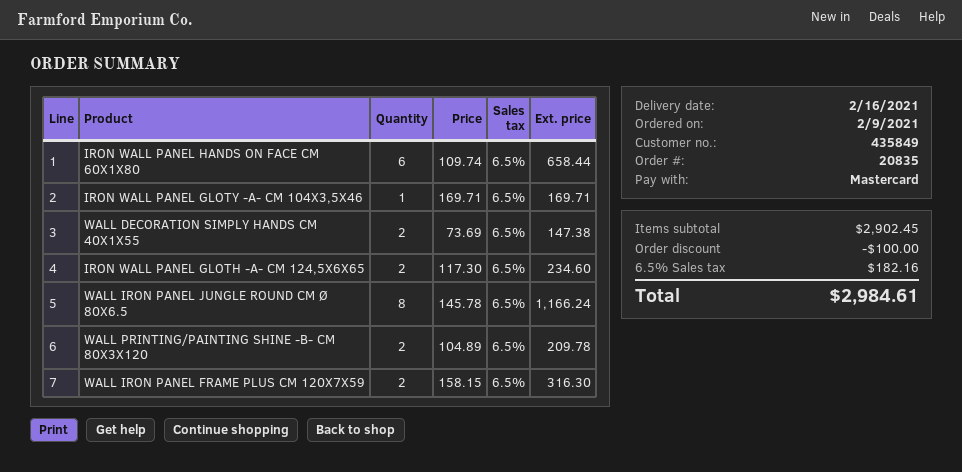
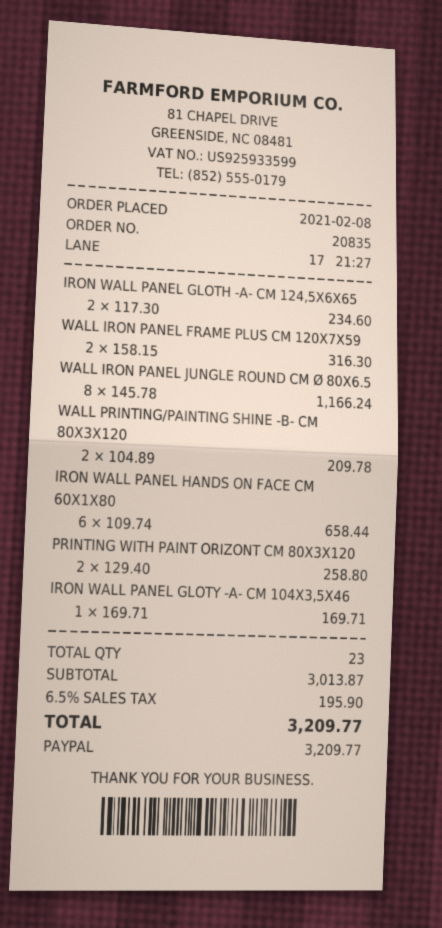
order date: 2021-02-09 -> 2021-02-08
payment method: Mastercard -> PayPal
WALL DECORATION SIMPLY HANDS CM 40X1X55: 2 x 73.69 = 147.38 -> none
PRINTING WITH PAINT ORIZONT CM 80X3X120: none -> 2 x 129.40 = 258.80
subtotal: 2902.45 -> 3013.87
discount: 100.00 -> none
tax: 6.5% = 182.16 -> 6.5% = 195.90
total: 2984.61 -> 3209.77

